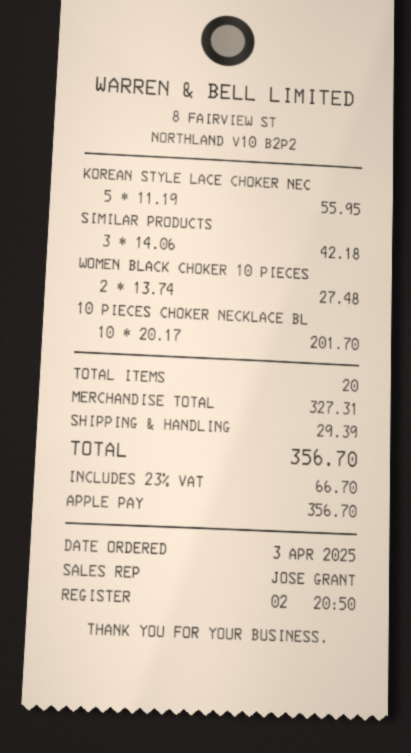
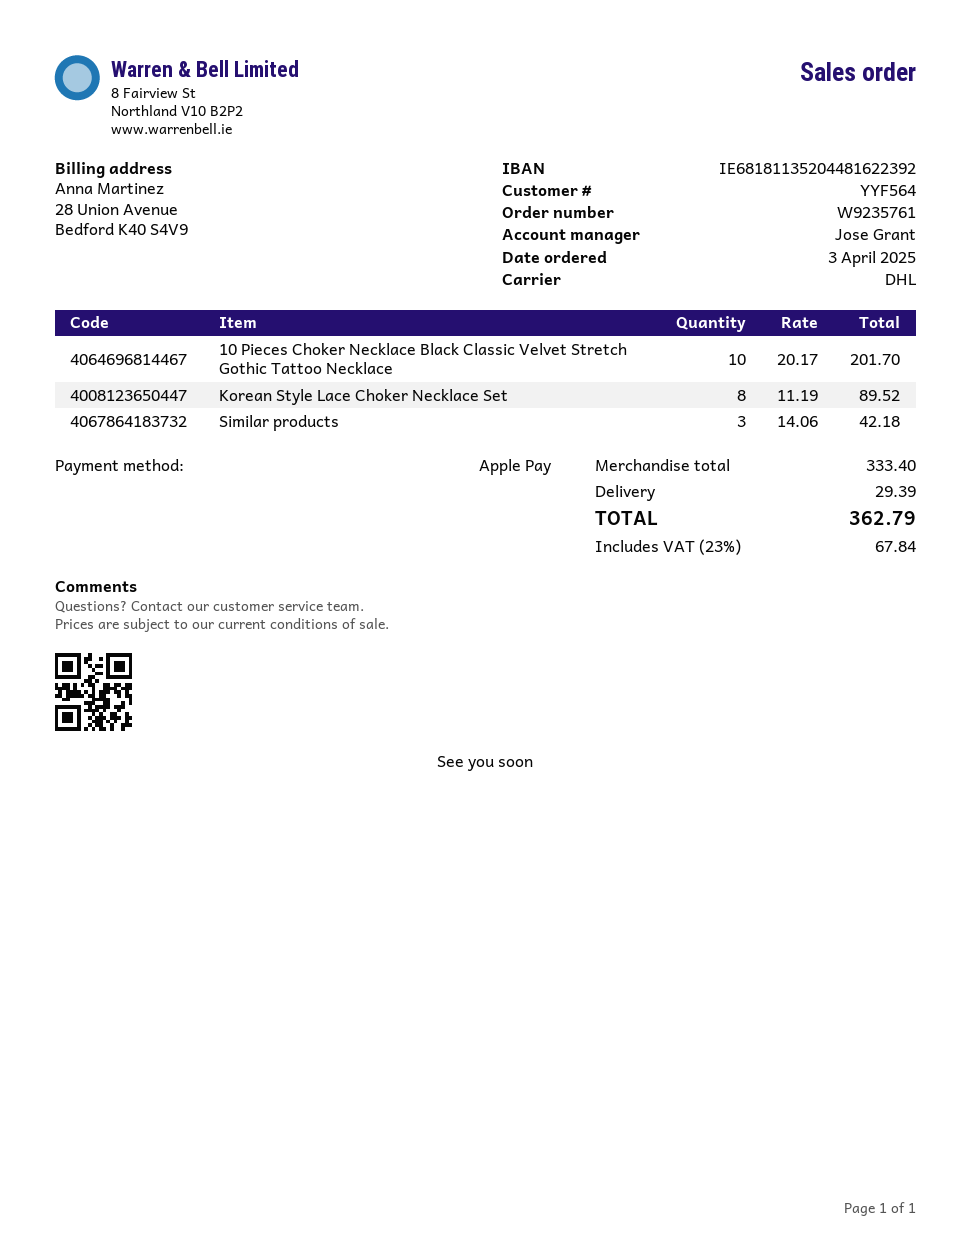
KOREAN STYLE LACE CHOKER NEC: 5 x 11.19 = 55.95 -> 8 x 11.19 = 89.52
WOMEN BLACK CHOKER 10 PIECES: 2 x 13.74 = 27.48 -> none
subtotal: 327.31 -> 333.40
tax: 23% = 66.70 -> 23% = 67.84
total: 356.70 -> 362.79

